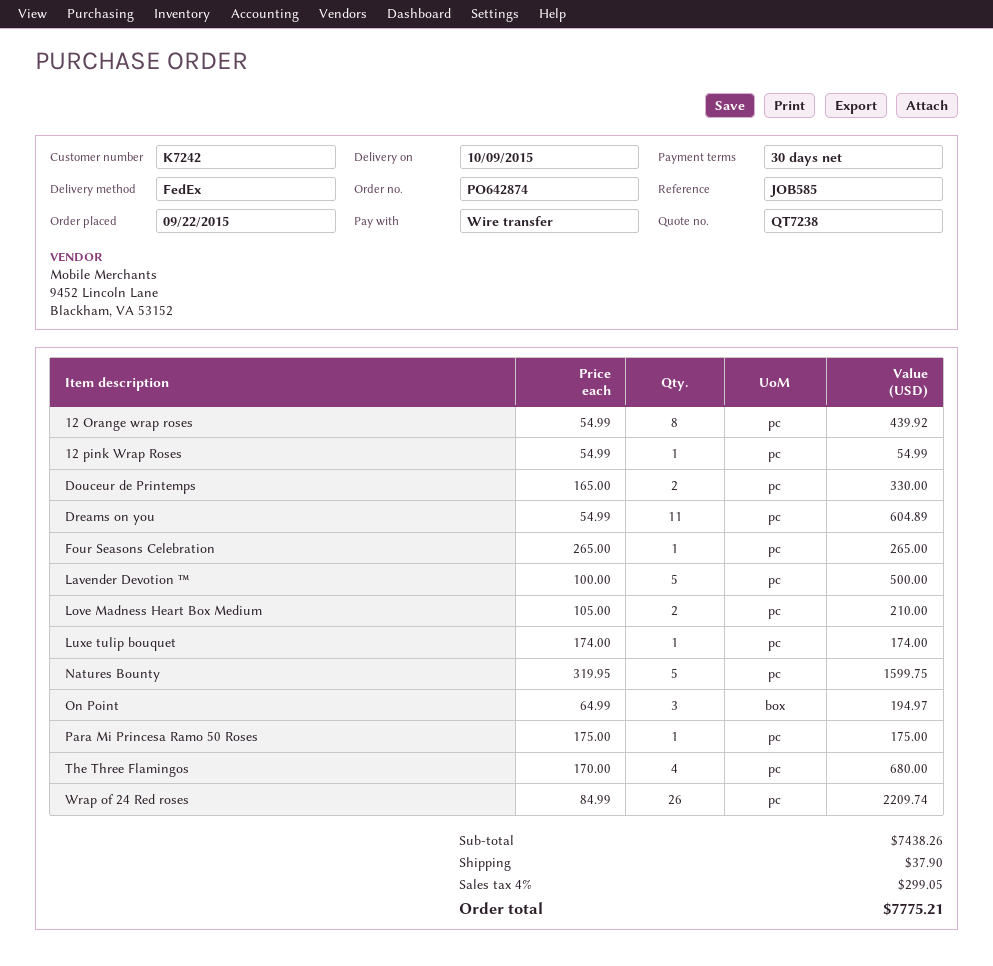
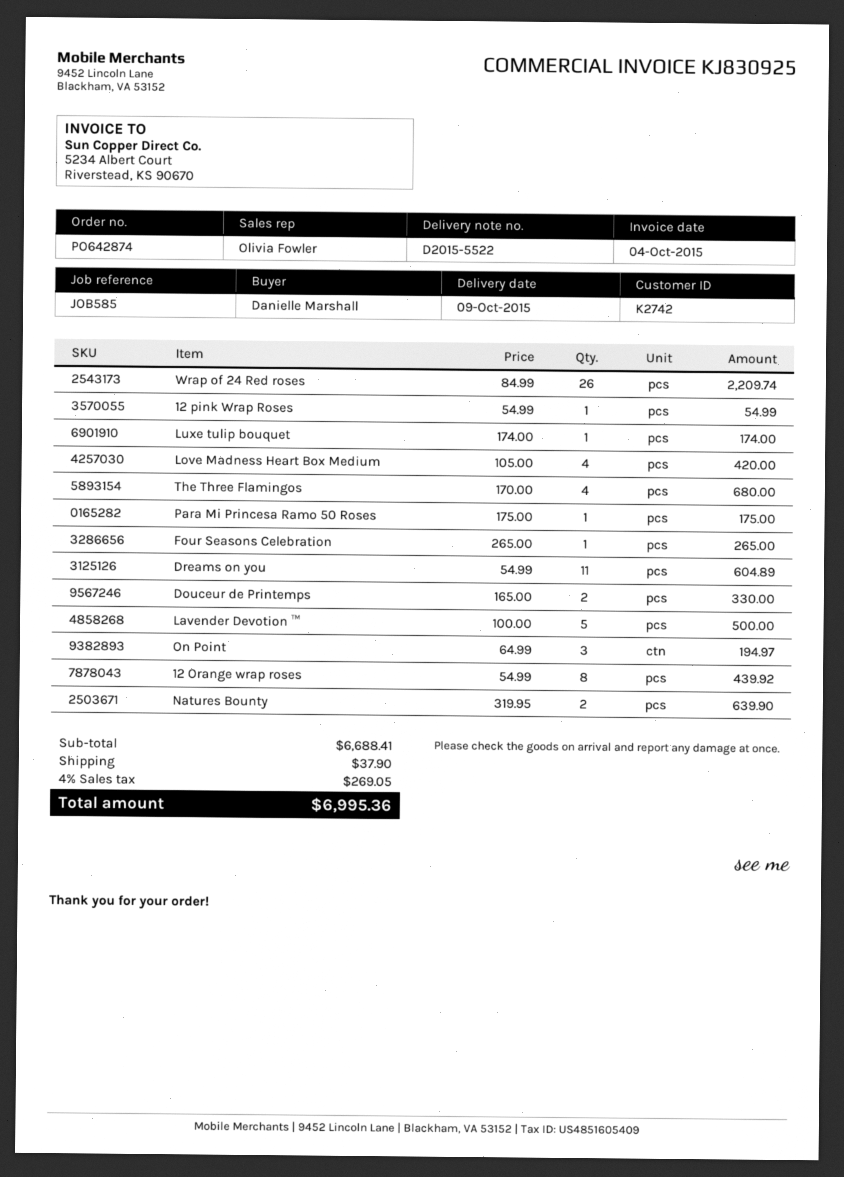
customer number: K7242 -> K2742
Love Madness Heart Box Medium: 2 x 105.00 = 210.00 -> 4 x 105.00 = 420.00
Natures Bounty: 5 x 319.95 = 1599.75 -> 2 x 319.95 = 639.90
subtotal: 7438.26 -> 6688.41
tax: 4% = 299.05 -> 4% = 269.05
total: 7775.21 -> 6995.36

